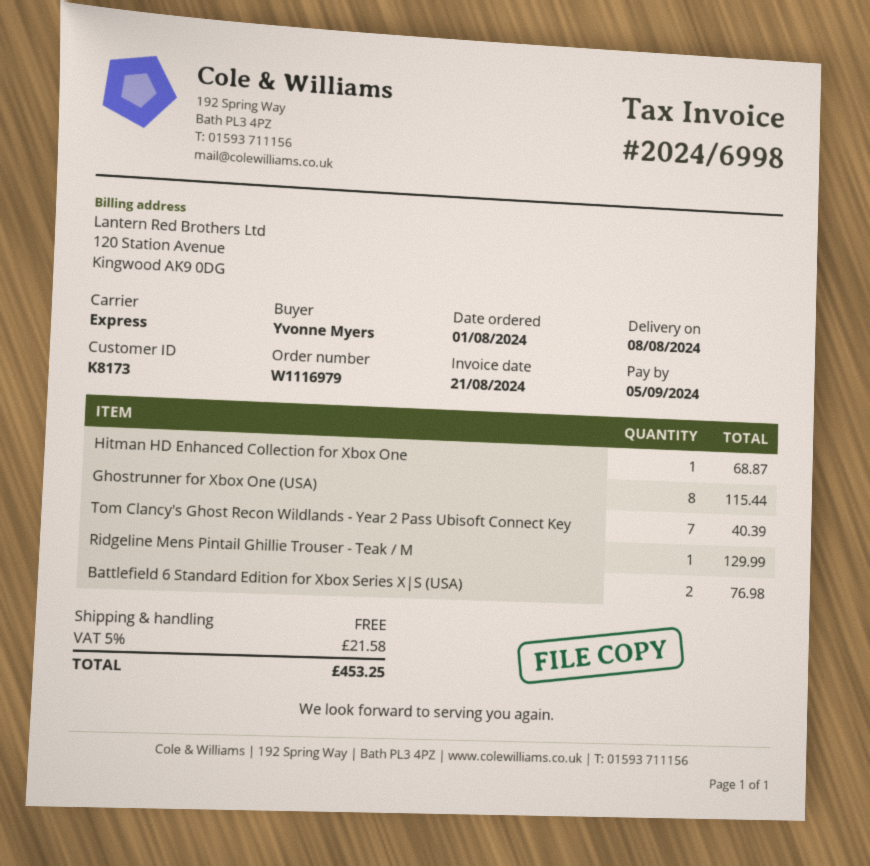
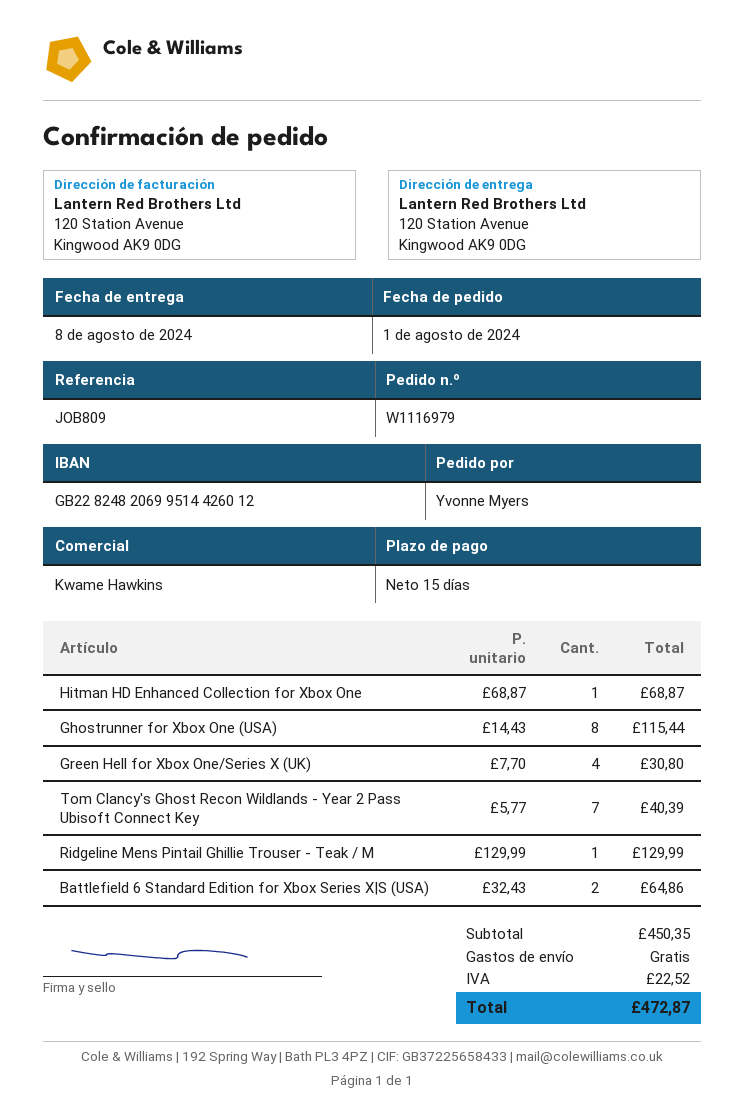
Battlefield 6 Standard Edition for Xbox Series X|S (USA): 2 for 76.98 -> 2 for 64.86
Green Hell for Xbox One/Series X (UK): none -> 4 for 30.80
tax: 21.58 -> 22.52
total: 453.25 -> 472.87

